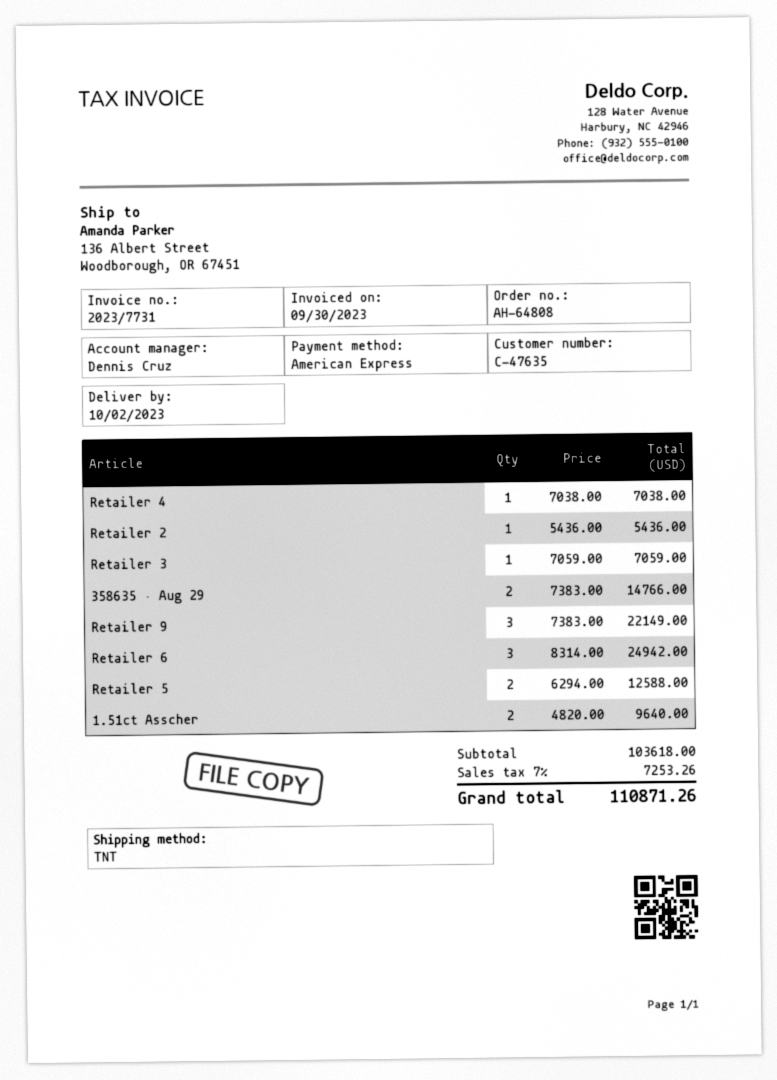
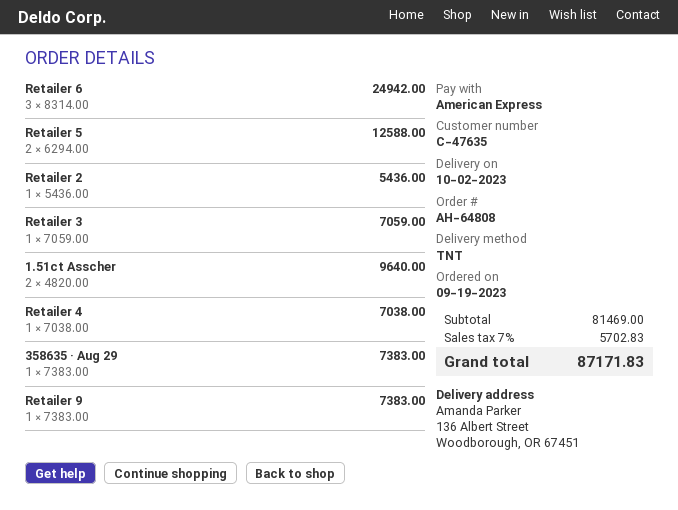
358635 · Aug 29: 2 x 7383.00 = 14766.00 -> 1 x 7383.00 = 7383.00
Retailer 9: 3 x 7383.00 = 22149.00 -> 1 x 7383.00 = 7383.00
subtotal: 103618.00 -> 81469.00
tax: 7% = 7253.26 -> 7% = 5702.83
total: 110871.26 -> 87171.83

